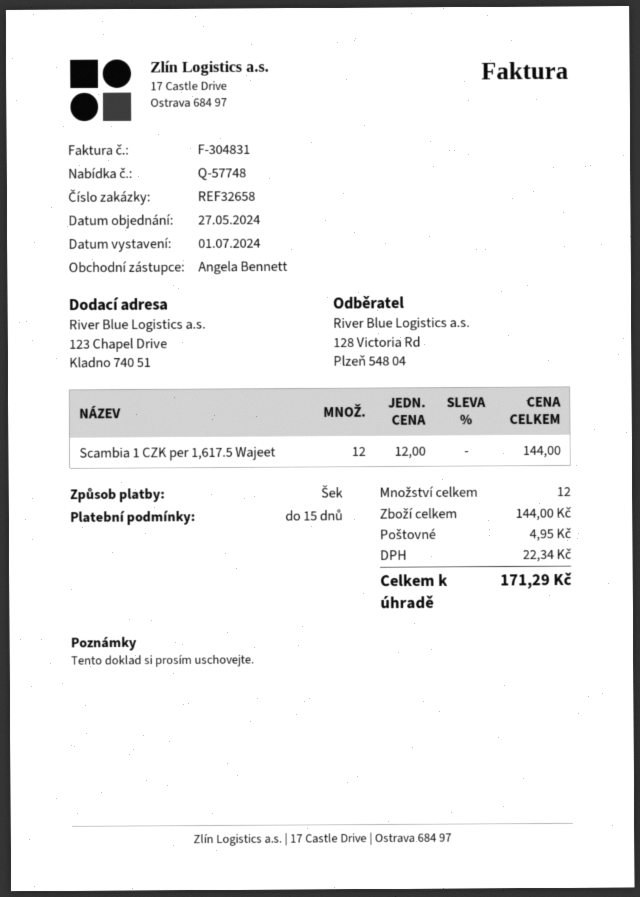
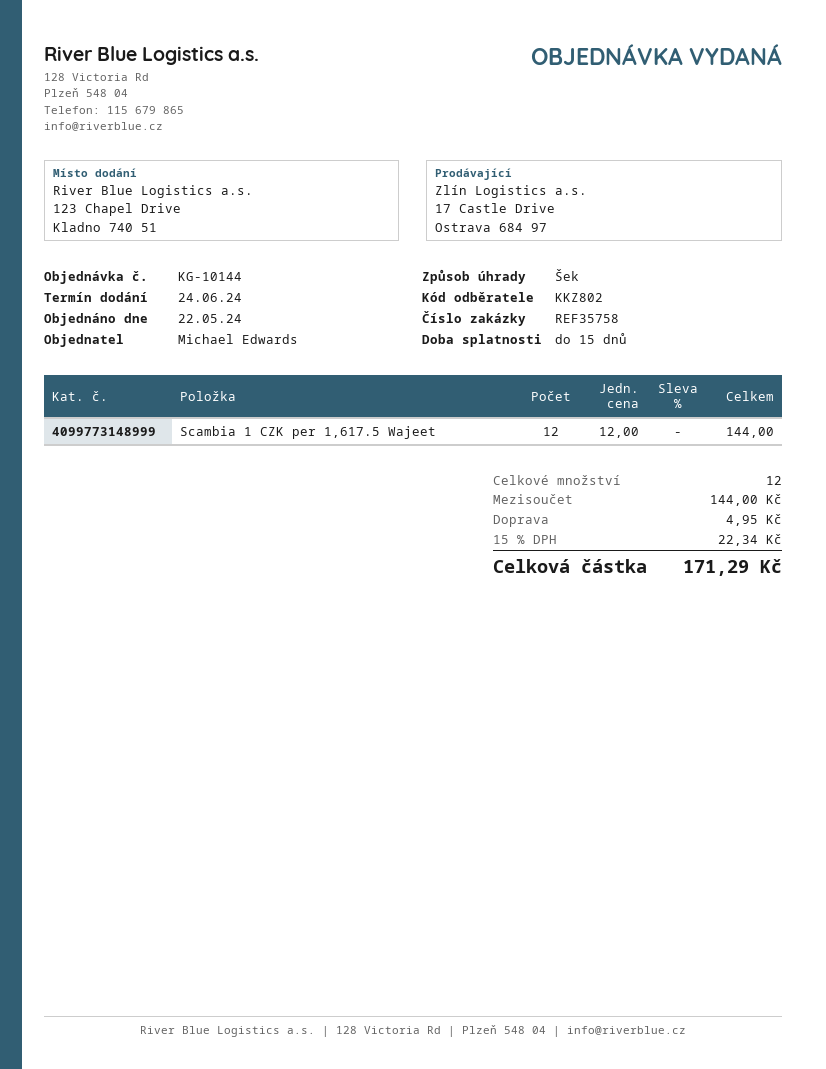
order date: 2024-05-27 -> 2024-05-22
reference: REF32658 -> REF35758

